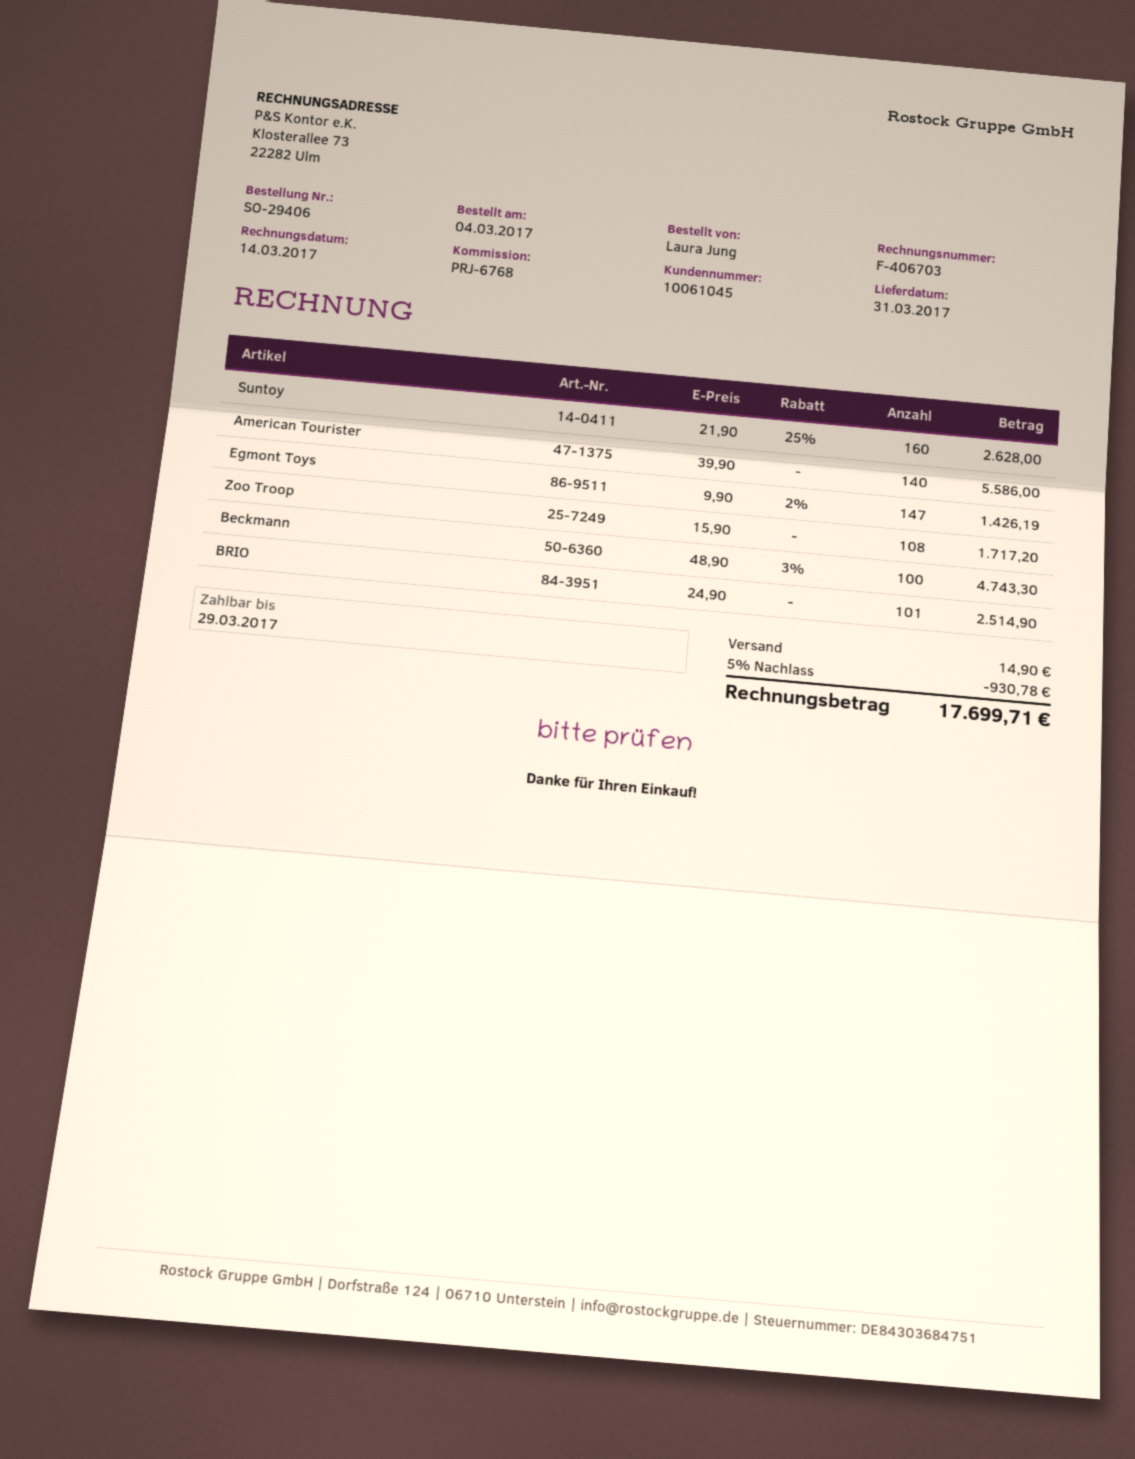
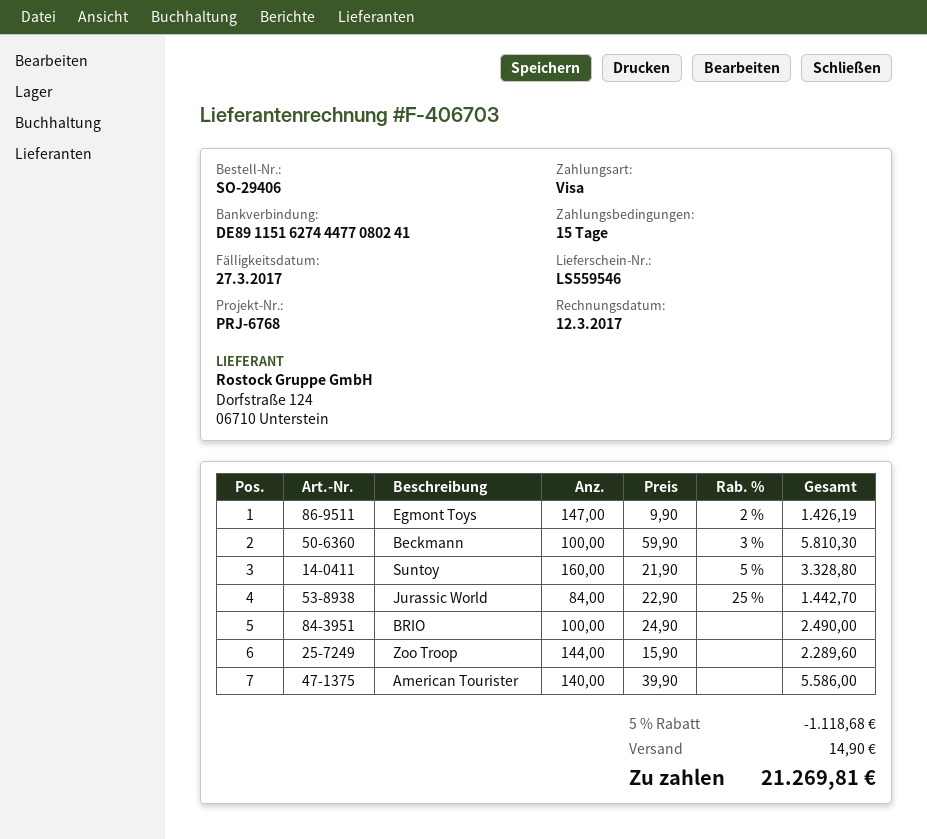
invoice date: 2017-03-14 -> 2017-03-12
due date: 2017-03-29 -> 2017-03-27
Suntoy: 160 x 21.90 - 25% = 2628.00 -> 160 x 21.90 - 5% = 3328.80
Zoo Troop: 108 x 15.90 = 1717.20 -> 144 x 15.90 = 2289.60
Beckmann: 100 x 48.90 - 3% = 4743.30 -> 100 x 59.90 - 3% = 5810.30
BRIO: 101 x 24.90 = 2514.90 -> 100 x 24.90 = 2490.00
Jurassic World: none -> 84 x 22.90 - 25% = 1442.70
discount: 5% = 930.78 -> 5% = 1118.68
total: 17699.71 -> 21269.81

